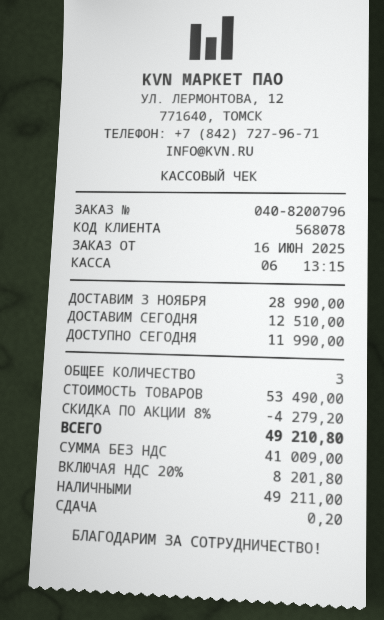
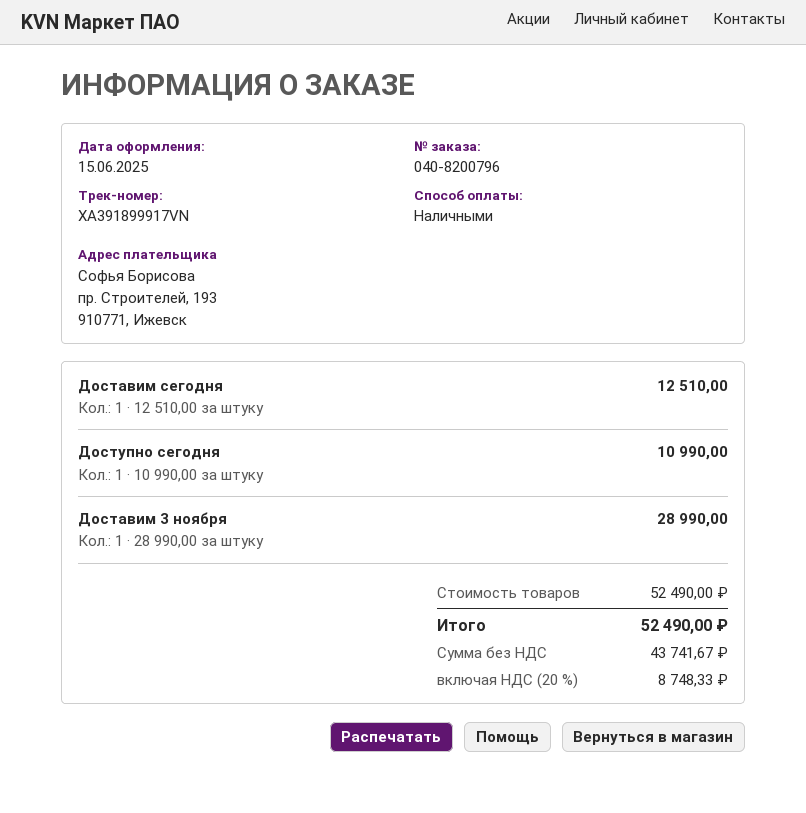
order date: 2025-06-16 -> 2025-06-15
ДОСТУПНО СЕГОДНЯ: 1 for 11990.00 -> 1 for 10990.00
subtotal: 53490.00 -> 52490.00
discount: 8% = 4279.20 -> none
net: 41009.00 -> 43741.67
tax: 20% = 8201.80 -> 20% = 8748.33
total: 49210.80 -> 52490.00

